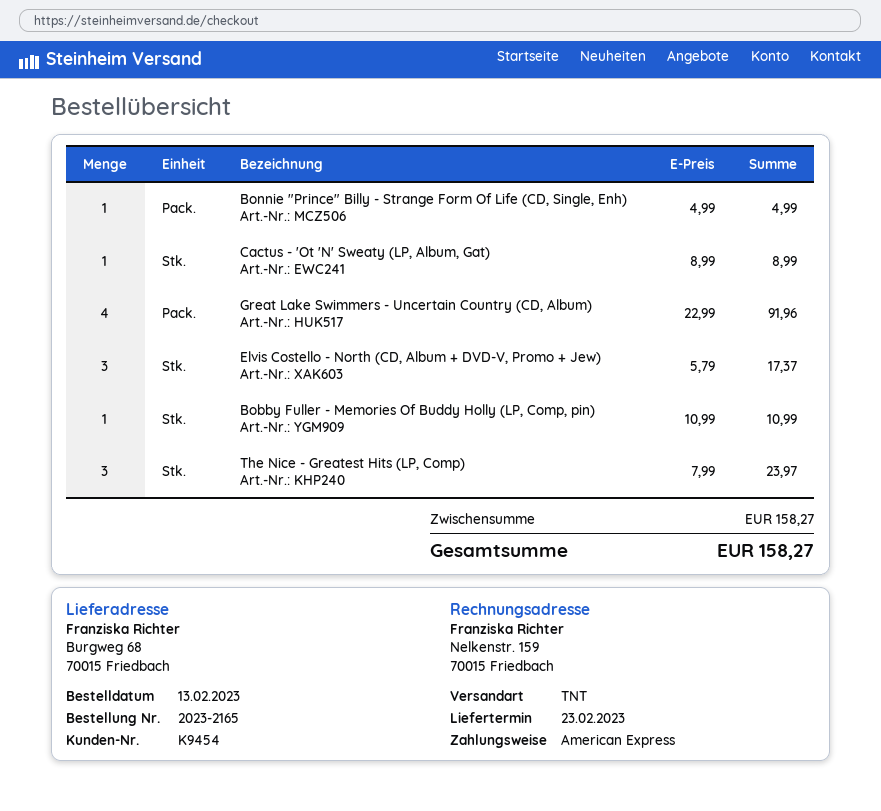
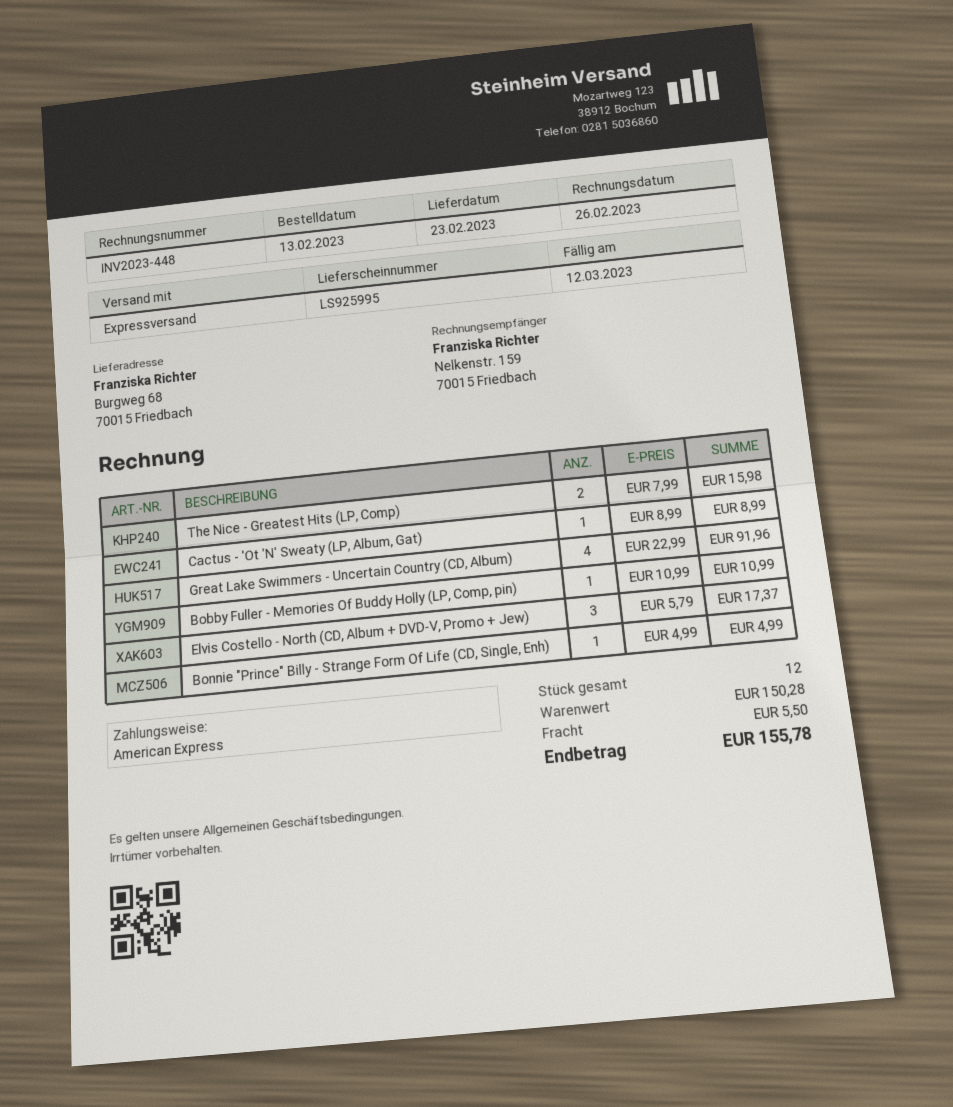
shipping method: TNT -> express
The Nice - Greatest Hits (LP, Comp): 3 x 7.99 = 23.97 -> 2 x 7.99 = 15.98
subtotal: 158.27 -> 150.28
shipping: none -> 5.50
total: 158.27 -> 155.78

